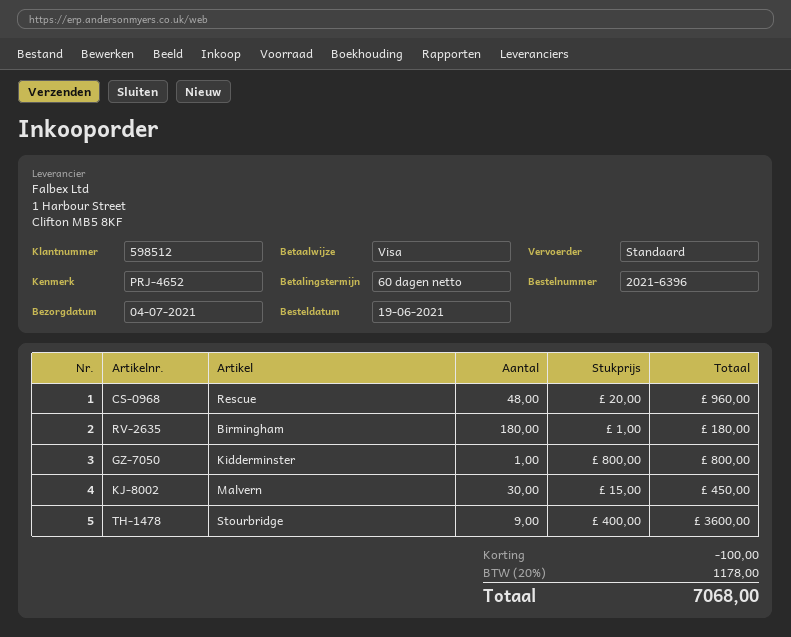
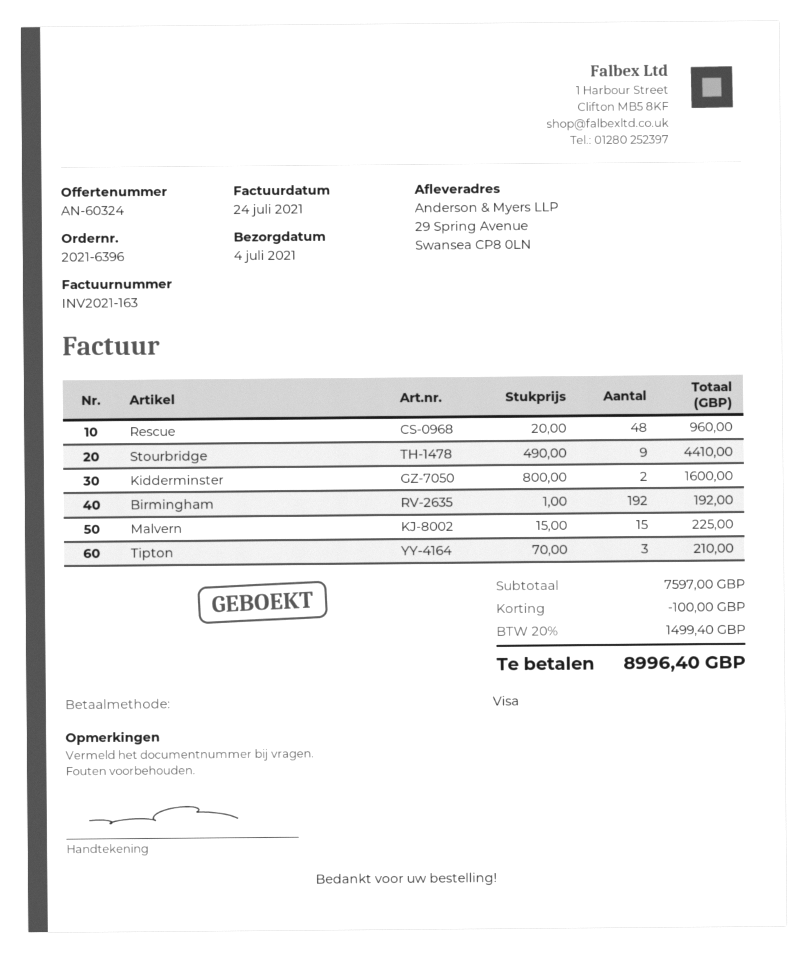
Birmingham: 180 x 1.00 = 180.00 -> 192 x 1.00 = 192.00
Kidderminster: 1 x 800.00 = 800.00 -> 2 x 800.00 = 1600.00
Malvern: 30 x 15.00 = 450.00 -> 15 x 15.00 = 225.00
Stourbridge: 9 x 400.00 = 3600.00 -> 9 x 490.00 = 4410.00
Tipton: none -> 3 x 70.00 = 210.00
tax: 20% = 1178.00 -> 20% = 1499.40
total: 7068.00 -> 8996.40

